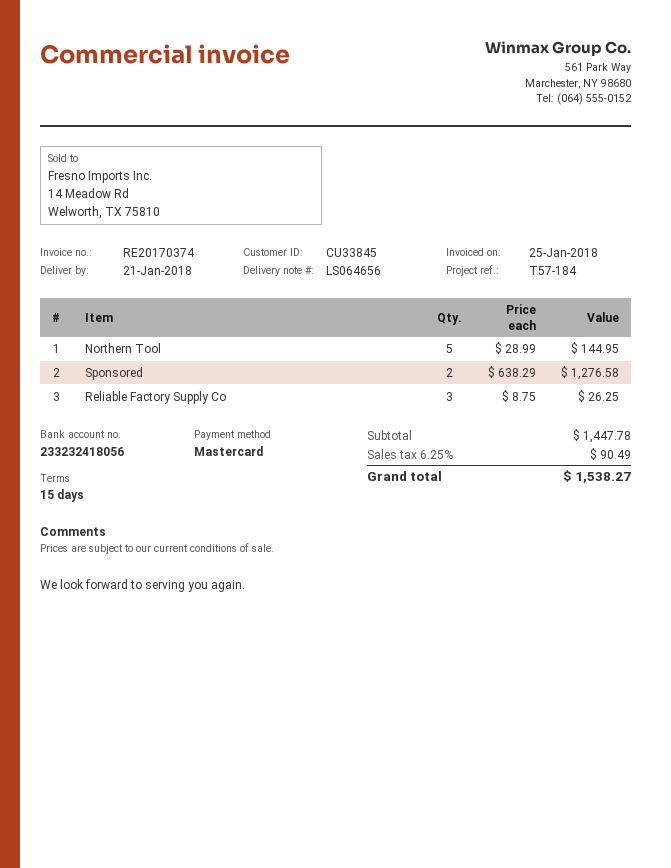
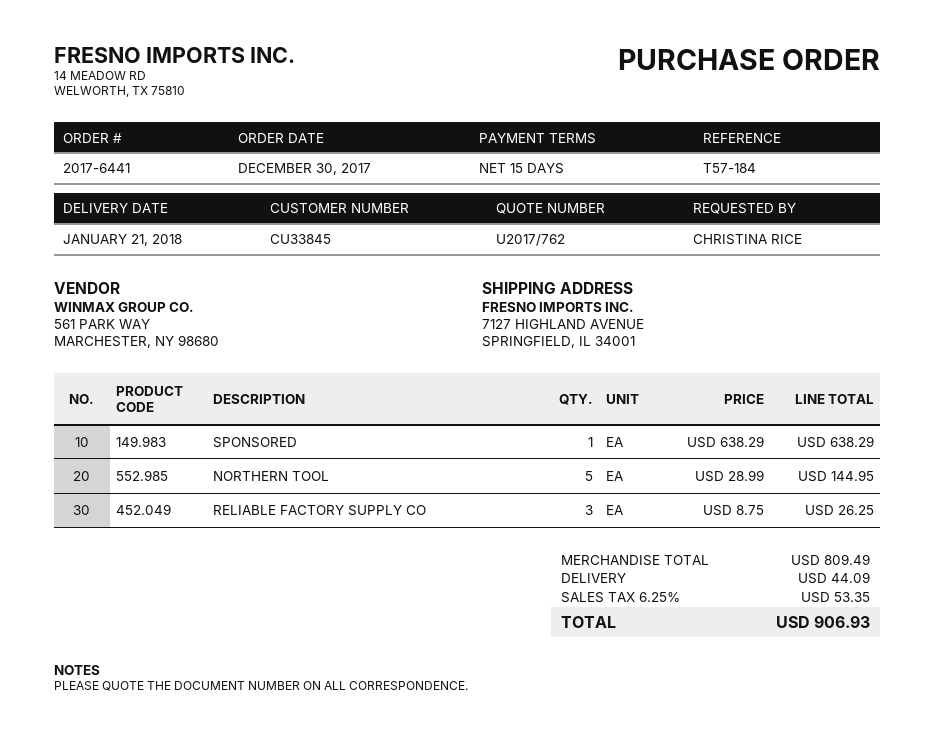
Sponsored: 2 x 638.29 = 1276.58 -> 1 x 638.29 = 638.29
subtotal: 1447.78 -> 809.49
shipping: none -> 44.09
tax: 6.25% = 90.49 -> 6.25% = 53.35
total: 1538.27 -> 906.93

